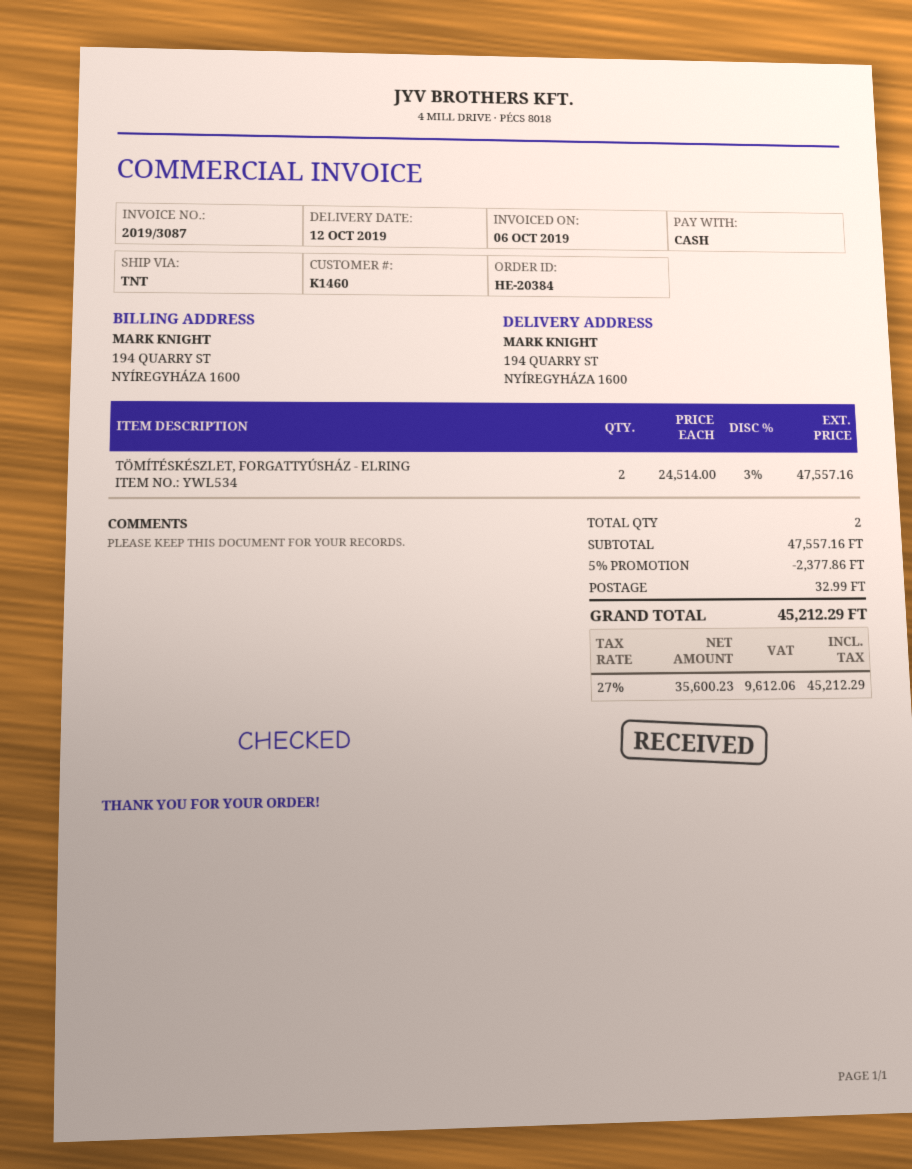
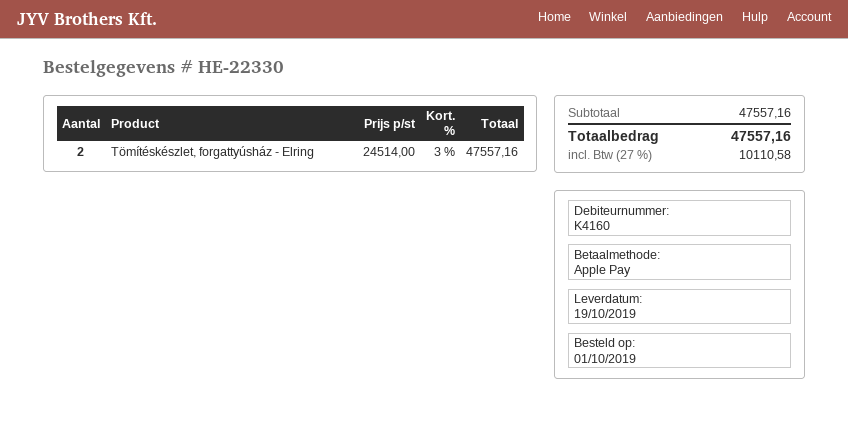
order number: HE-20384 -> HE-22330
delivery date: 2019-10-12 -> 2019-10-19
customer number: K1460 -> K4160
payment method: cash -> Apple Pay
discount: 5% = 2377.86 -> none
shipping: 32.99 -> none
tax: 27% = 9612.06 -> 27% = 10110.58
total: 45212.29 -> 47557.16

